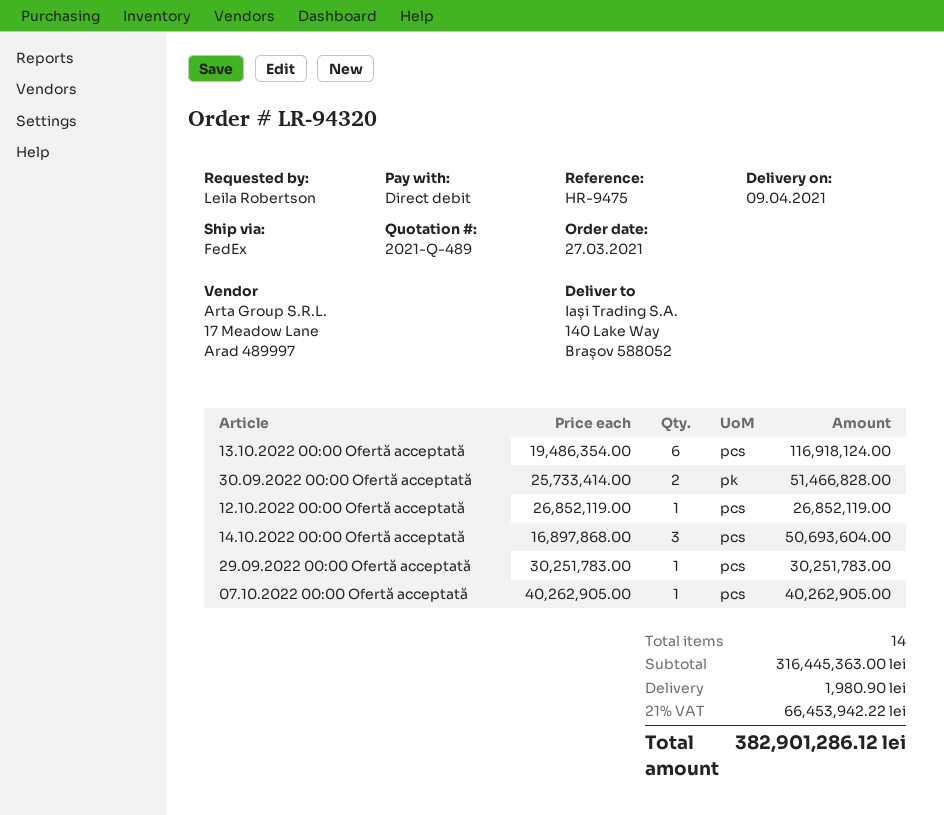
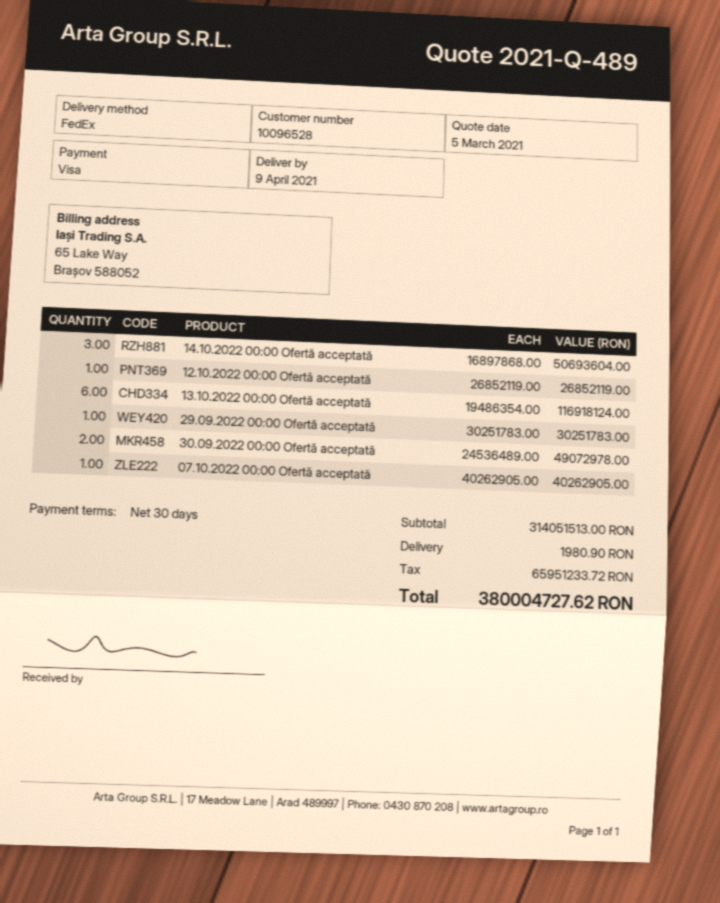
payment method: direct debit -> Visa
30.09.2022 00:00 Ofertă acceptată: 2 x 25733414.00 = 51466828.00 -> 2 x 24536489.00 = 49072978.00
subtotal: 316445363.00 -> 314051513.00
tax: 66453942.22 -> 65951233.72
total: 382901286.12 -> 380004727.62

